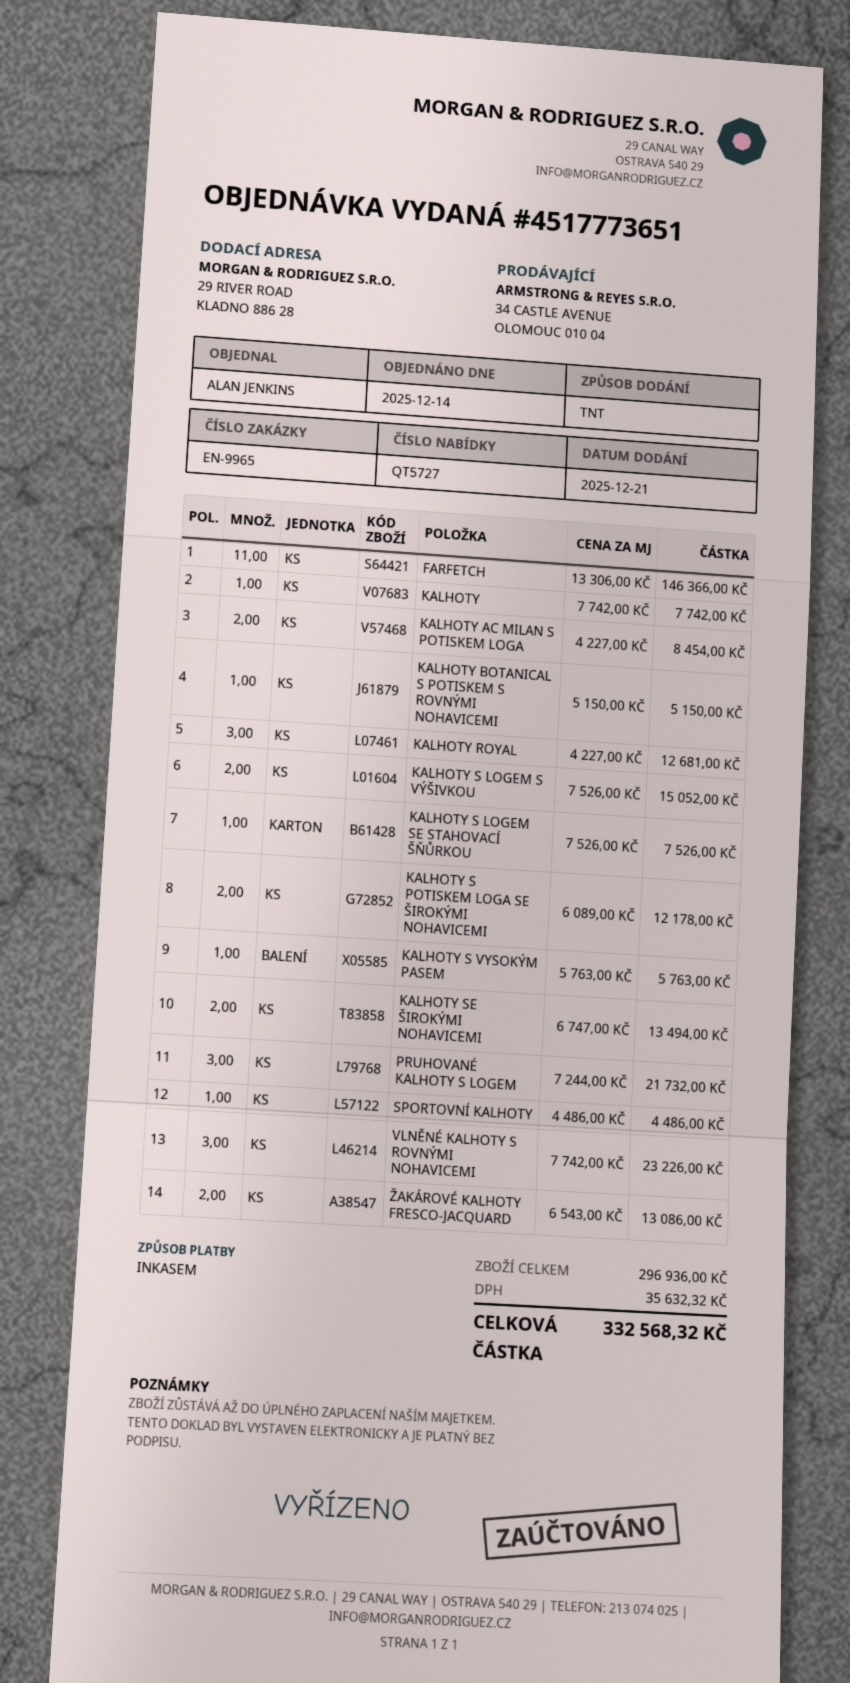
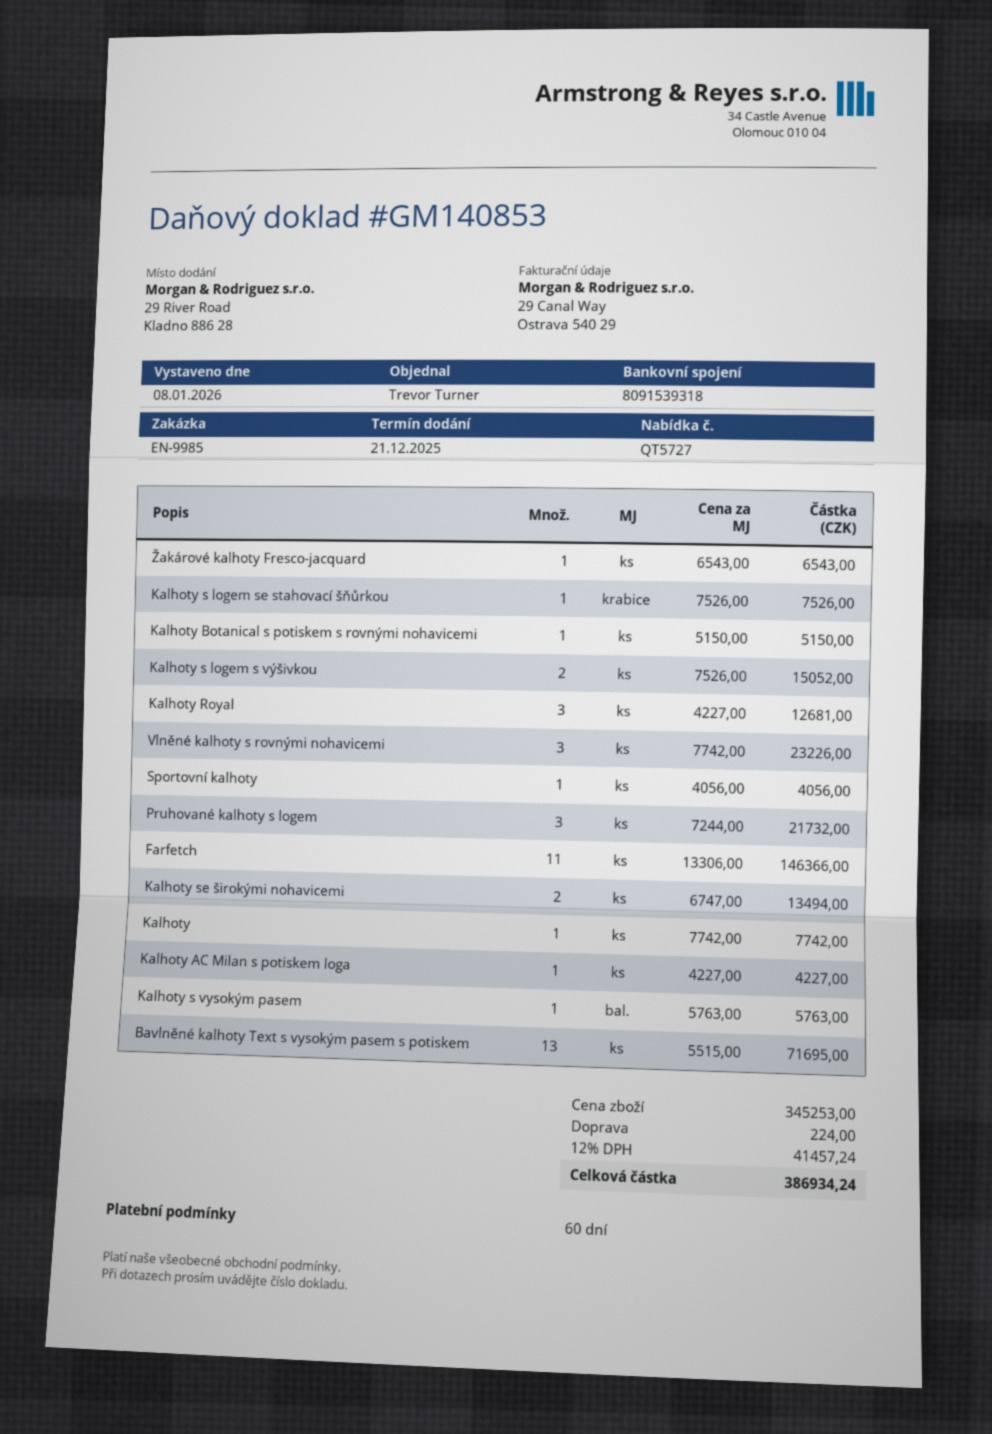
reference: EN-9965 -> EN-9985
ordered by: ALAN JENKINS -> Trevor Turner
KALHOTY AC MILAN S POTISKEM LOGA: 2 x 4227.00 = 8454.00 -> 1 x 4227.00 = 4227.00
KALHOTY S POTISKEM LOGA SE ŠIROKÝMI NOHAVICEMI: 2 x 6089.00 = 12178.00 -> none
SPORTOVNÍ KALHOTY: 1 x 4486.00 = 4486.00 -> 1 x 4056.00 = 4056.00
ŽAKÁROVÉ KALHOTY FRESCO-JACQUARD: 2 x 6543.00 = 13086.00 -> 1 x 6543.00 = 6543.00
Bavlněné kalhoty Text s vysokým pasem s potiskem: none -> 13 x 5515.00 = 71695.00
subtotal: 296936.00 -> 345253.00
shipping: none -> 224.00
tax: 35632.32 -> 41457.24
total: 332568.32 -> 386934.24

